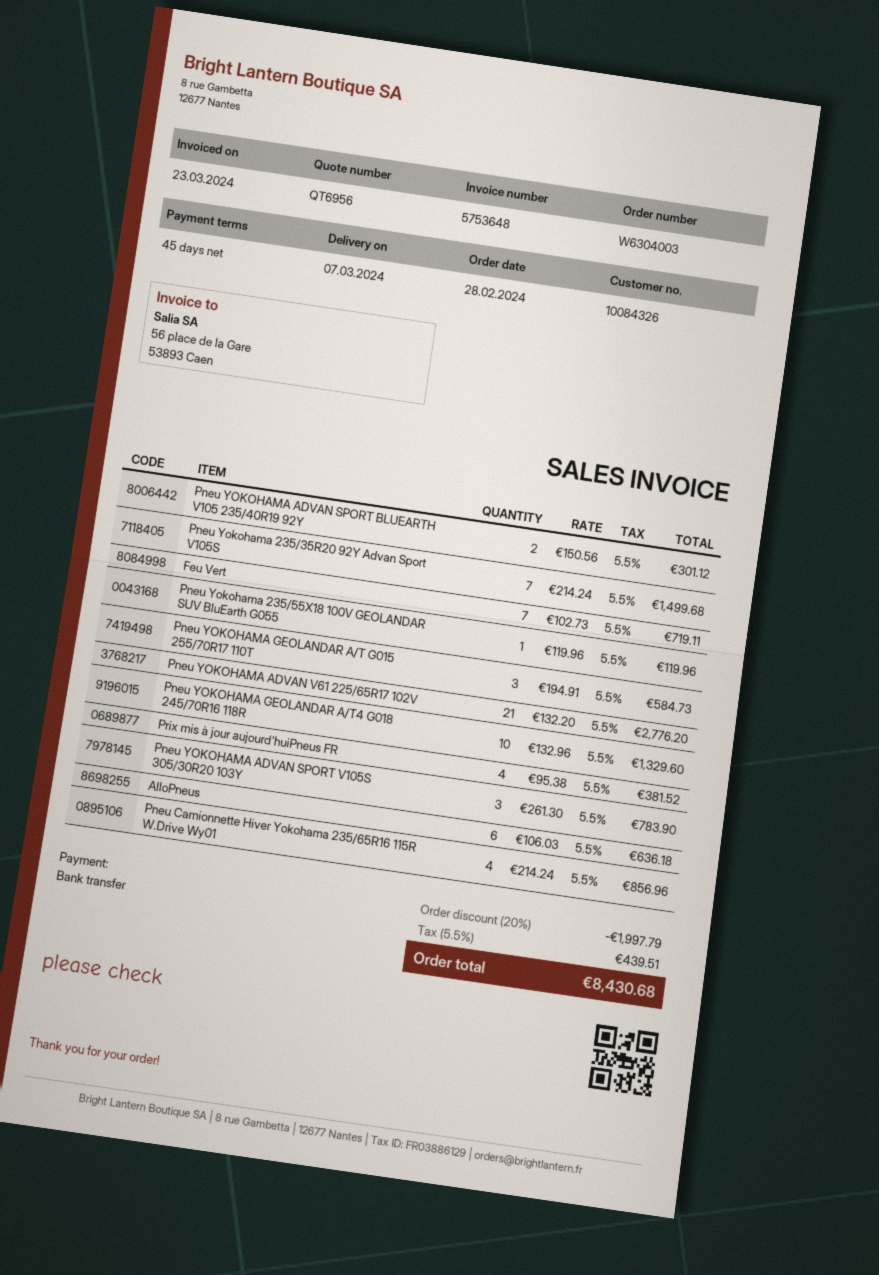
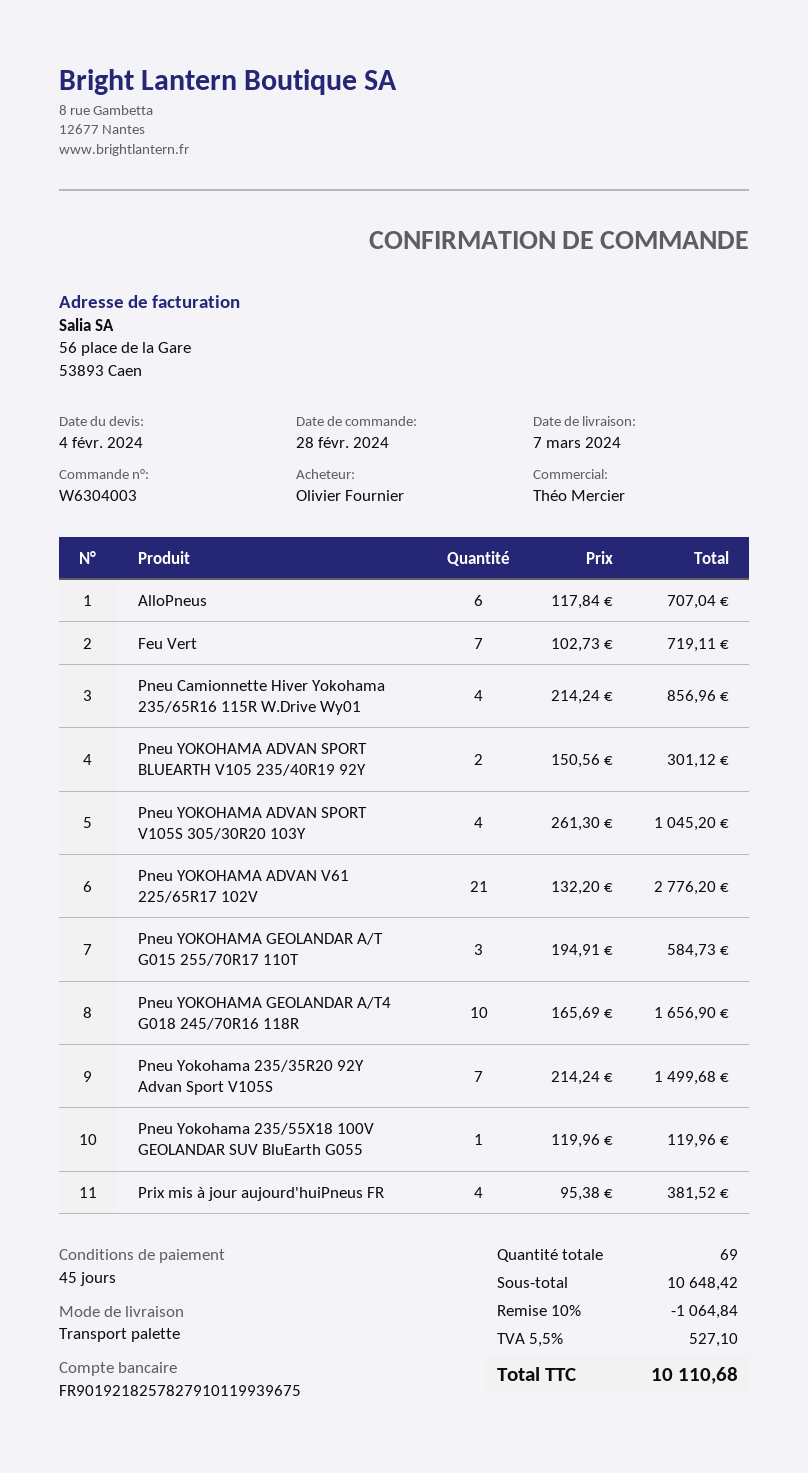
Pneu YOKOHAMA GEOLANDAR A/T4 G018 245/70R16 118R: 10 x 132.96 = 1329.60 -> 10 x 165.69 = 1656.90
Pneu YOKOHAMA ADVAN SPORT V105S 305/30R20 103Y: 3 x 261.30 = 783.90 -> 4 x 261.30 = 1045.20
AlloPneus: 6 x 106.03 = 636.18 -> 6 x 117.84 = 707.04
discount: 20% = 1997.79 -> 10% = 1064.84
tax: 5.5% = 439.51 -> 5.5% = 527.10
total: 8430.68 -> 10110.68

